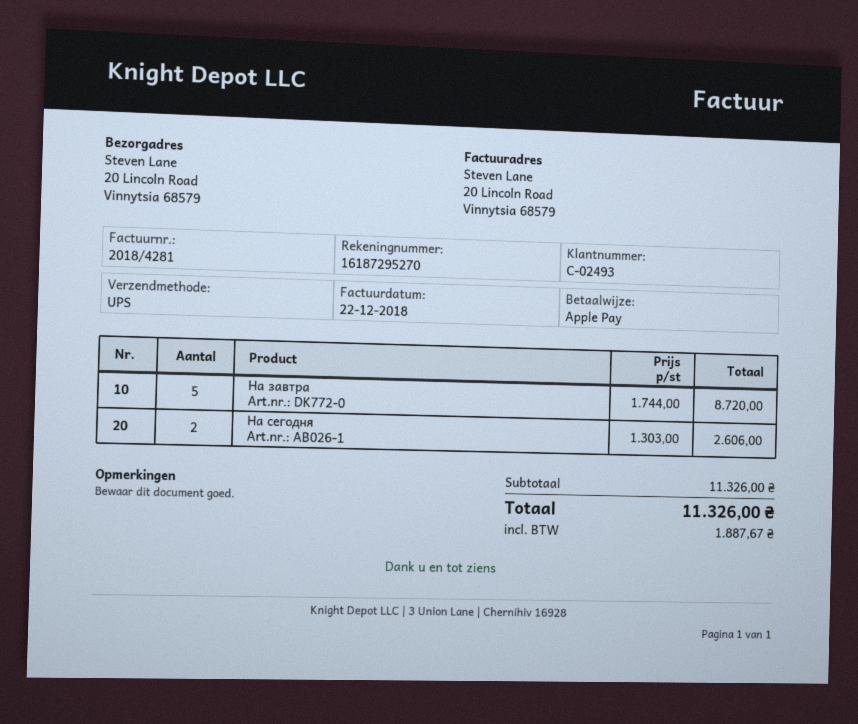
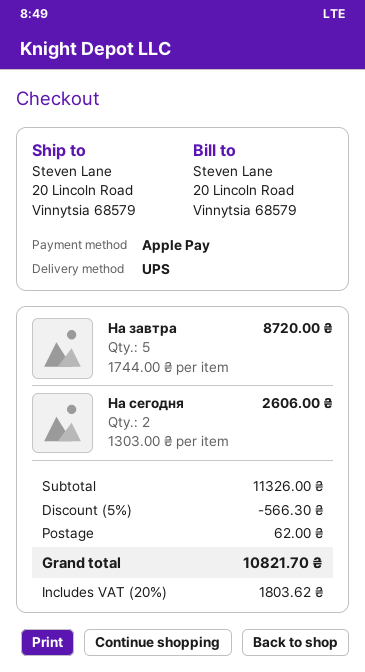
discount: none -> 5% = 566.30
shipping: none -> 62.00
tax: 1887.67 -> 1803.62
total: 11326.00 -> 10821.70

